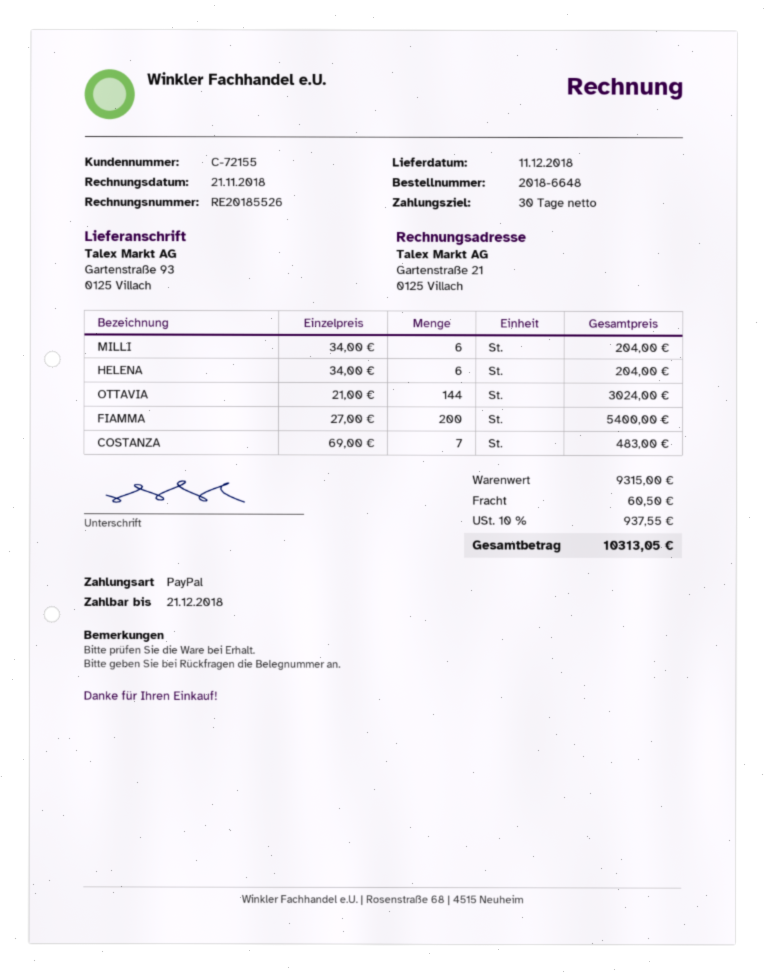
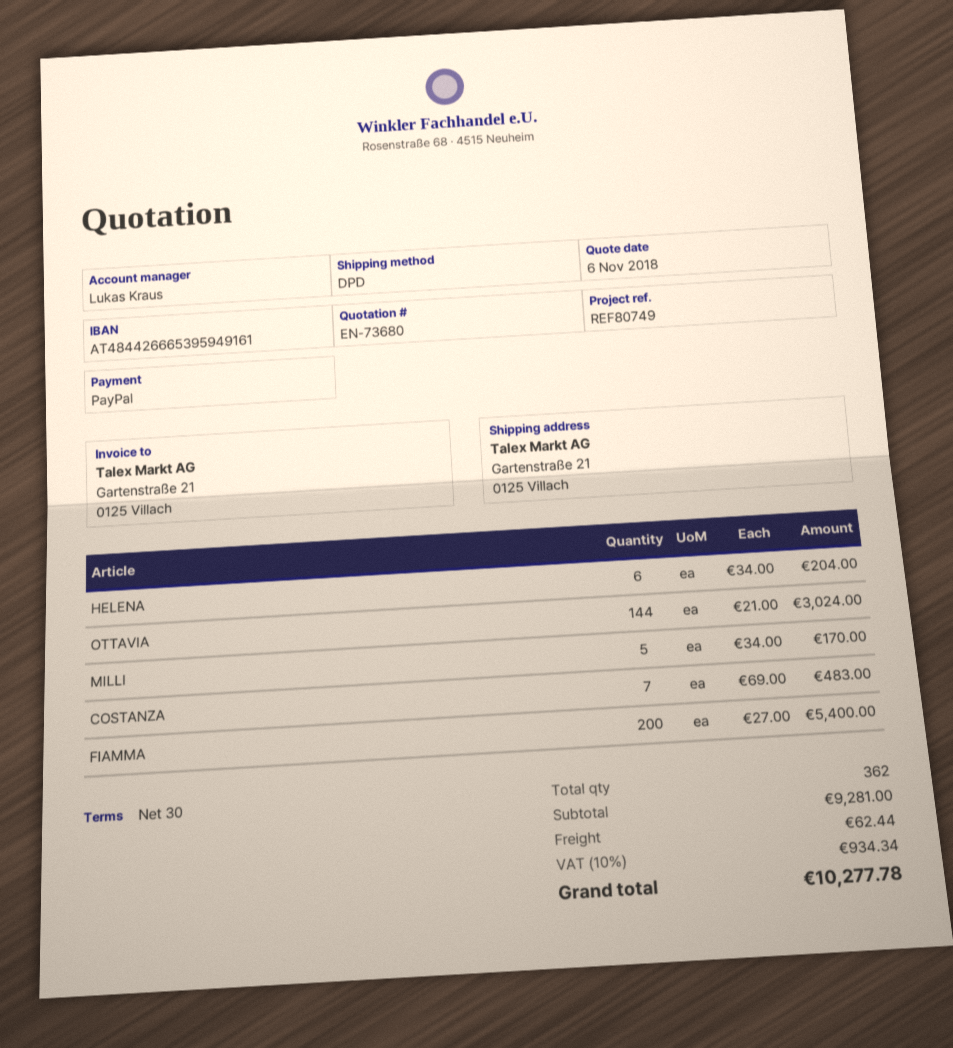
ship to: Gartenstraße 93, 0125 Villach -> Gartenstraße 21, 0125 Villach
MILLI: 6 x 34.00 = 204.00 -> 5 x 34.00 = 170.00
subtotal: 9315.00 -> 9281.00
shipping: 60.50 -> 62.44
tax: 10% = 937.55 -> 10% = 934.34
total: 10313.05 -> 10277.78

